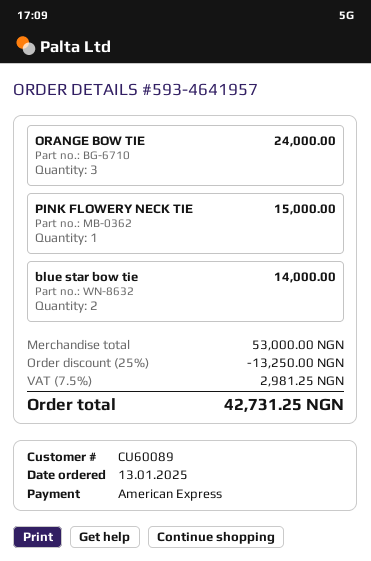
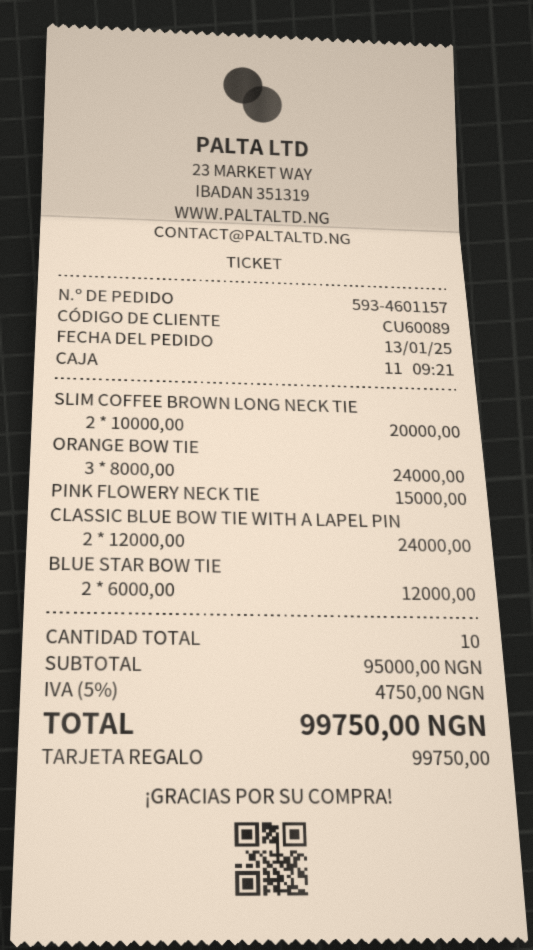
order number: 593-4641957 -> 593-4601157
payment method: American Express -> gift card
blue star bow tie: 2 for 14000.00 -> 2 for 12000.00
SLIM COFFEE BROWN LONG NECK TIE: none -> 2 for 20000.00
CLASSIC BLUE BOW TIE WITH A LAPEL PIN: none -> 2 for 24000.00
subtotal: 53000.00 -> 95000.00
discount: 25% = 13250.00 -> none
tax: 7.5% = 2981.25 -> 5% = 4750.00
total: 42731.25 -> 99750.00

